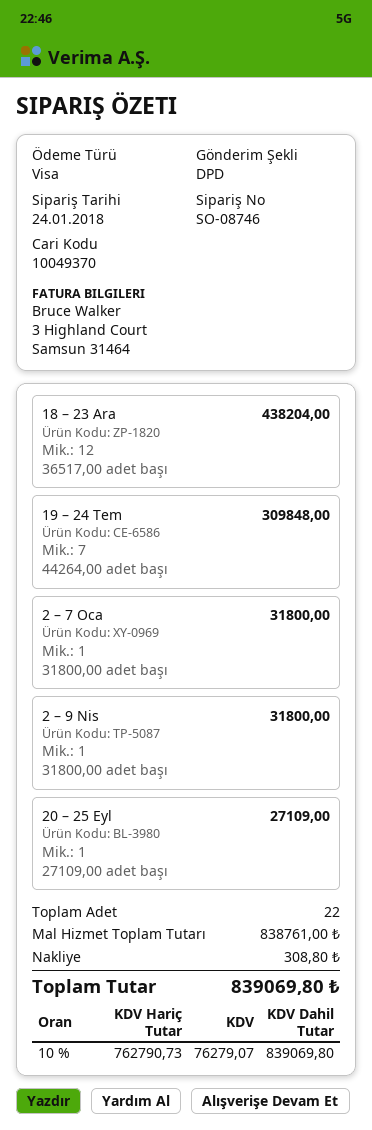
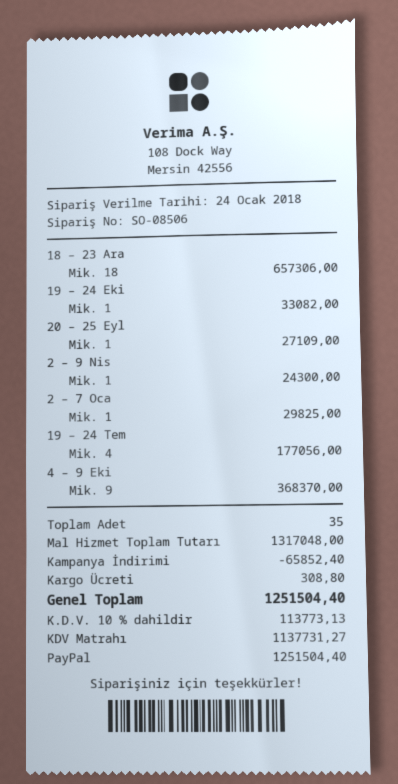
order number: SO-08746 -> SO-08506
payment method: Visa -> PayPal
18 – 23 Ara: 12 for 438204.00 -> 18 for 657306.00
19 – 24 Tem: 7 for 309848.00 -> 4 for 177056.00
2 – 7 Oca: 1 for 31800.00 -> 1 for 29825.00
2 – 9 Nis: 1 for 31800.00 -> 1 for 24300.00
19 – 24 Eki: none -> 1 for 33082.00
4 – 9 Eki: none -> 9 for 368370.00
total quantity: 22 -> 35
subtotal: 838761.00 -> 1317048.00
discount: none -> 65852.40
net: 762790.73 -> 1137731.27
tax: 10% = 76279.07 -> 10% = 113773.13
total: 839069.80 -> 1251504.40

